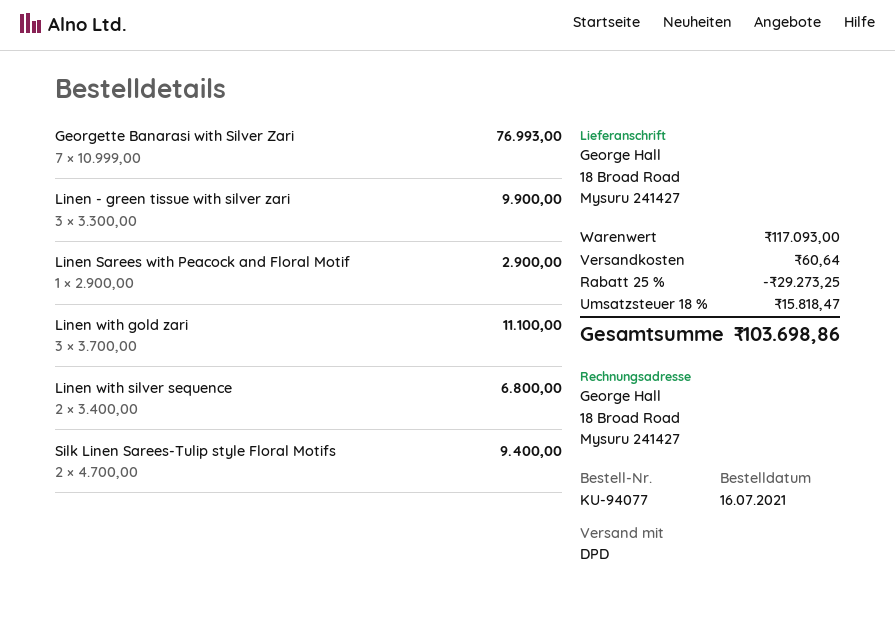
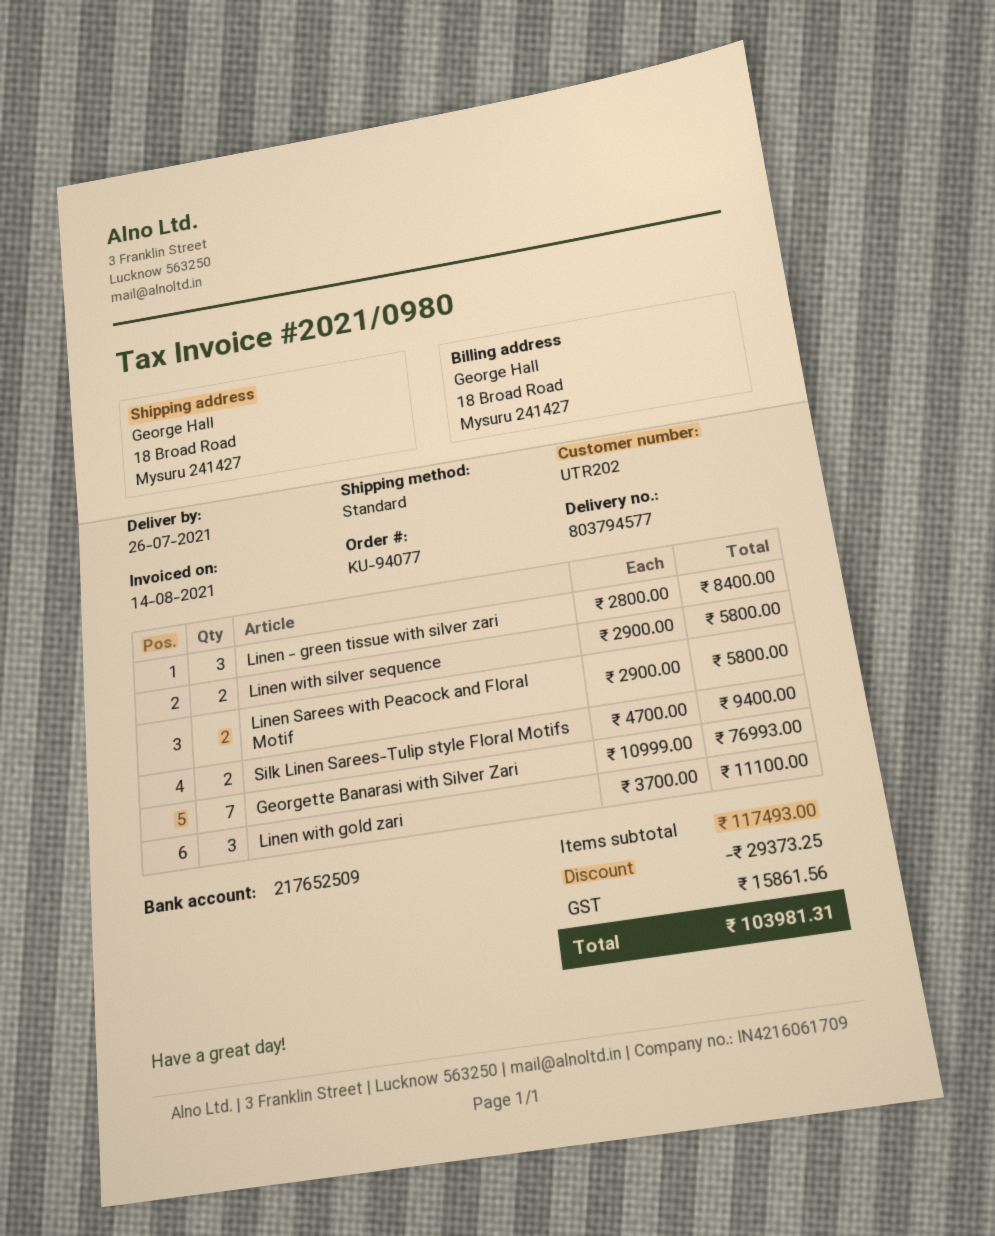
shipping method: DPD -> standard
Linen - green tissue with silver zari: 3 x 3300.00 = 9900.00 -> 3 x 2800.00 = 8400.00
Linen Sarees with Peacock and Floral Motif: 1 x 2900.00 = 2900.00 -> 2 x 2900.00 = 5800.00
Linen with silver sequence: 2 x 3400.00 = 6800.00 -> 2 x 2900.00 = 5800.00
subtotal: 117093.00 -> 117493.00
discount: 29273.25 -> 29373.25
shipping: 60.64 -> none
tax: 15818.47 -> 15861.56
total: 103698.86 -> 103981.31

